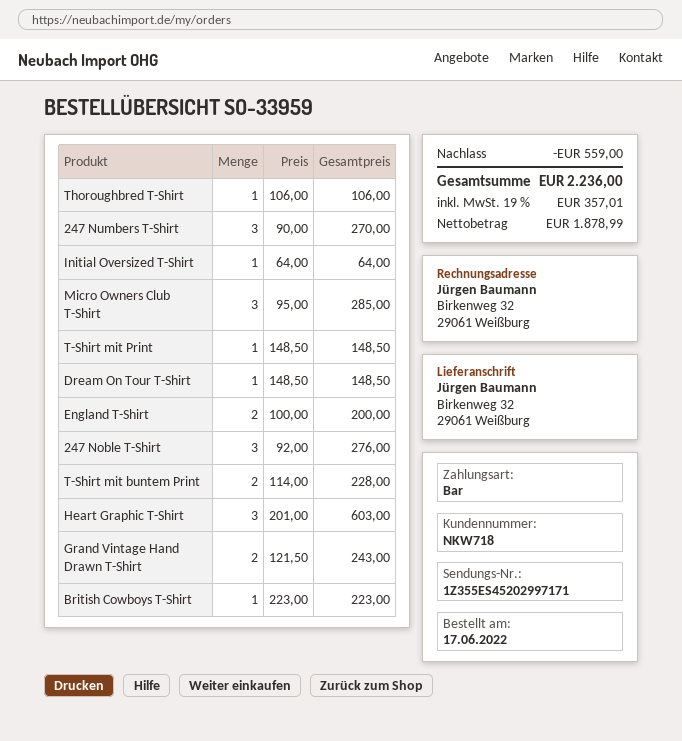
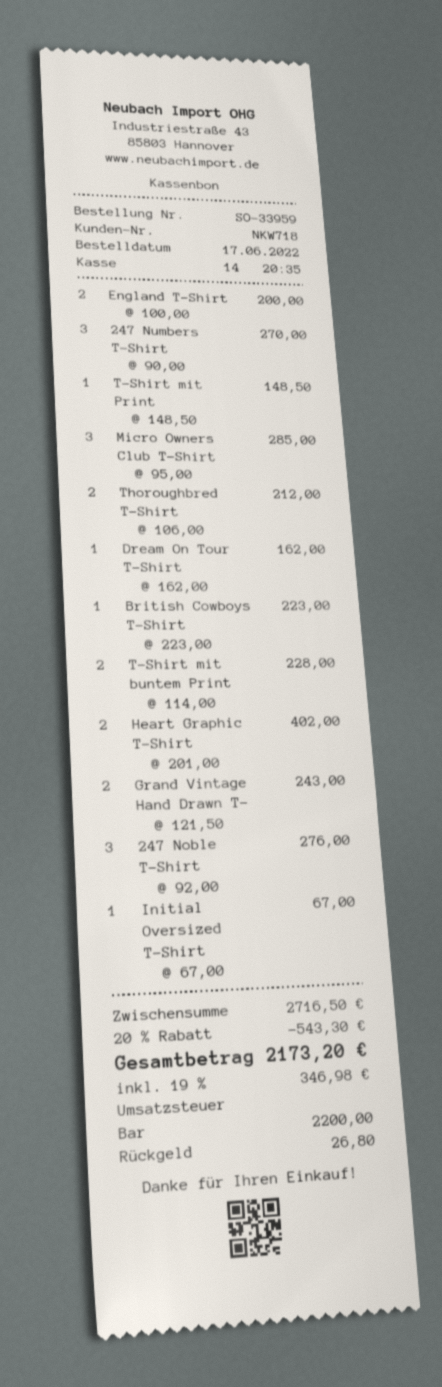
Thoroughbred T-Shirt: 1 x 106.00 = 106.00 -> 2 x 106.00 = 212.00
Initial Oversized T-Shirt: 1 x 64.00 = 64.00 -> 1 x 67.00 = 67.00
Dream On Tour T-Shirt: 1 x 148.50 = 148.50 -> 1 x 162.00 = 162.00
Heart Graphic T-Shirt: 3 x 201.00 = 603.00 -> 2 x 201.00 = 402.00
discount: 559.00 -> 543.30
tax: 19% = 357.01 -> 19% = 346.98
total: 2236.00 -> 2173.20

